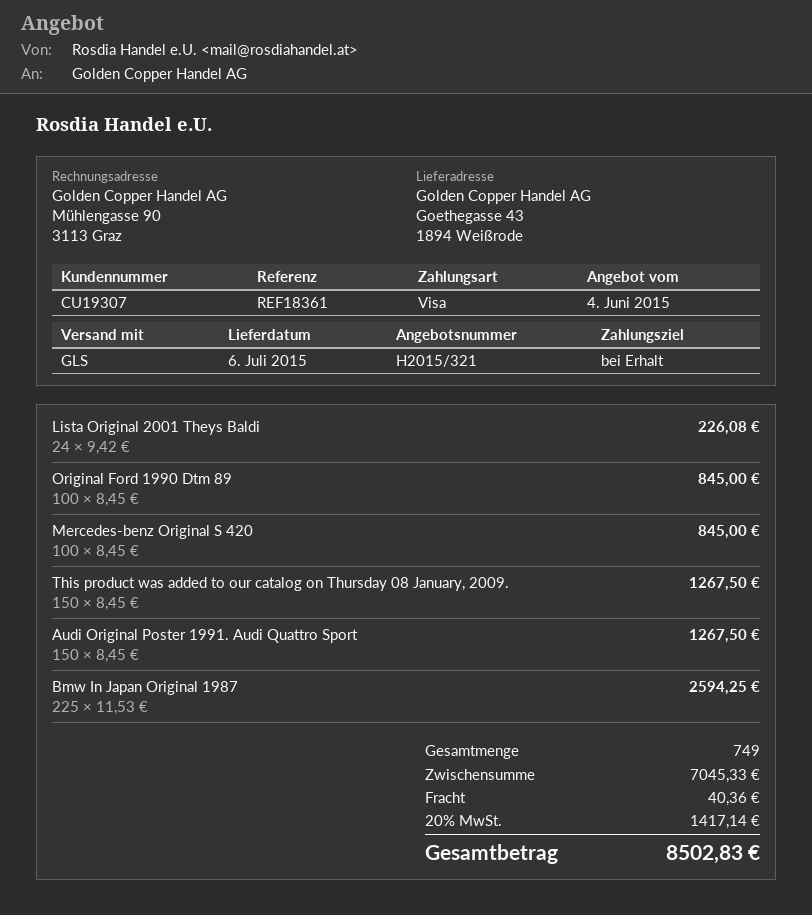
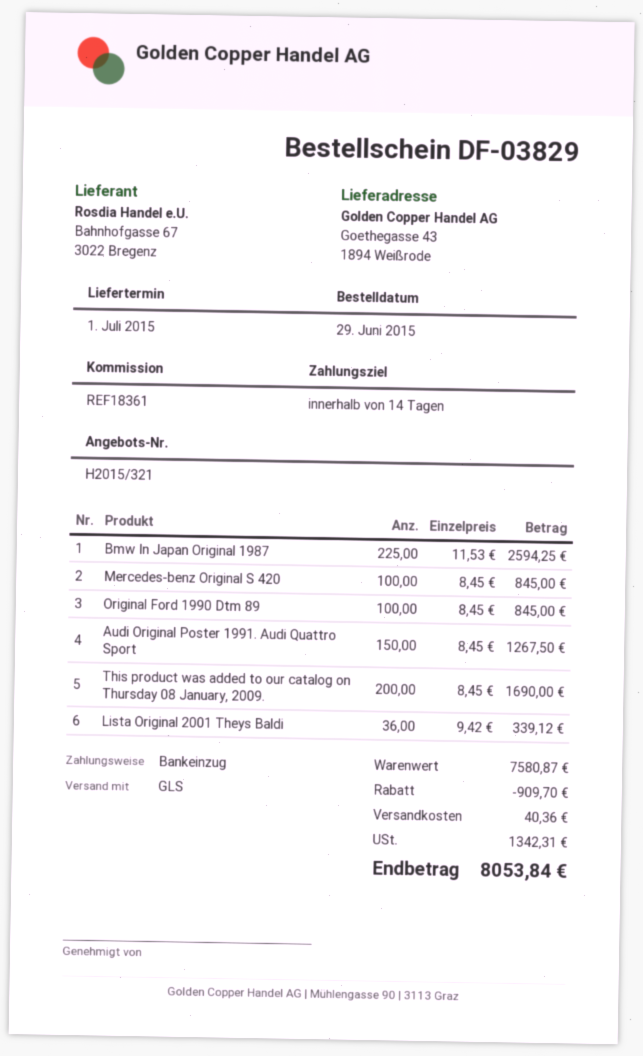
delivery date: 2015-07-06 -> 2015-07-01
payment terms: on receipt -> 14 days
payment method: Visa -> direct debit
Lista Original 2001 Theys Baldi: 24 x 9.42 = 226.08 -> 36 x 9.42 = 339.12
This product was added to our catalog on Thursday 08 January, 2009.: 150 x 8.45 = 1267.50 -> 200 x 8.45 = 1690.00
subtotal: 7045.33 -> 7580.87
discount: none -> 909.70
tax: 1417.14 -> 1342.31
total: 8502.83 -> 8053.84

